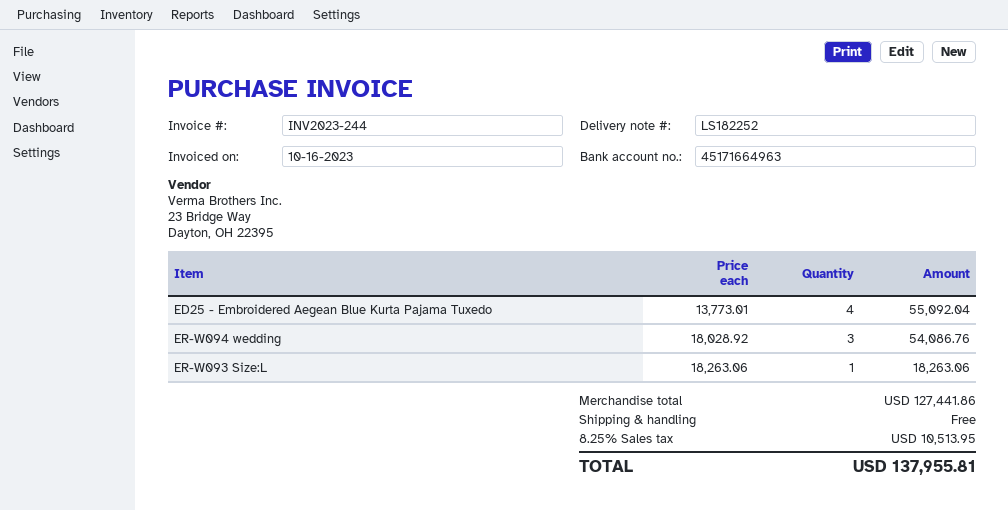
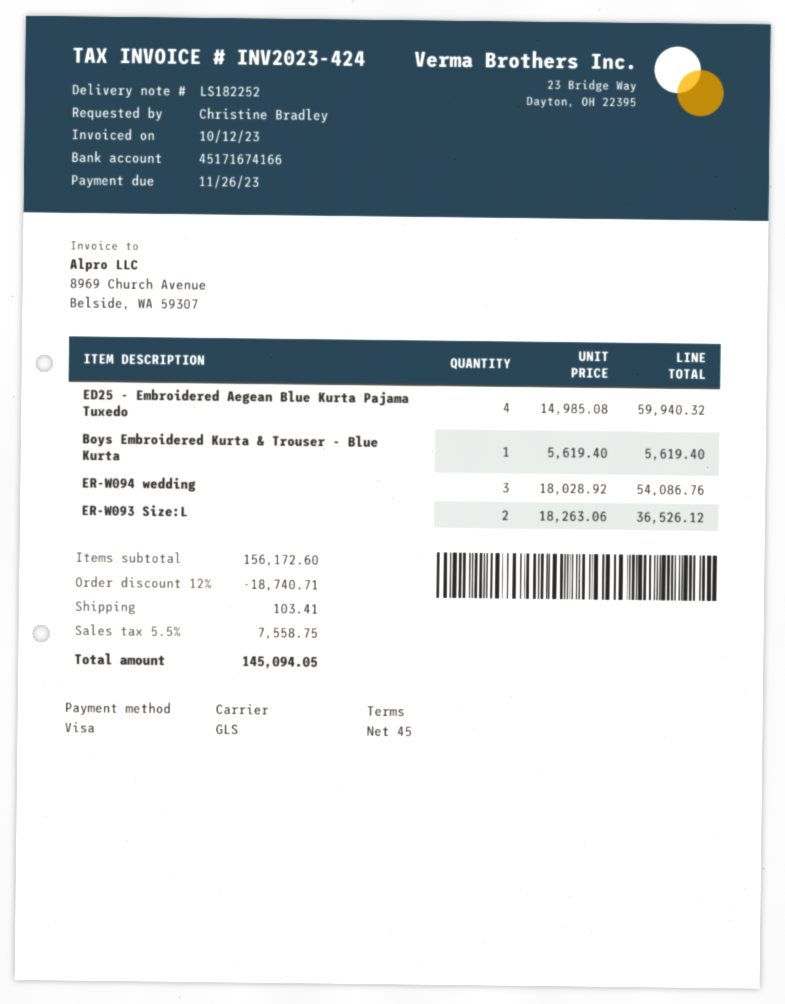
invoice number: INV2023-244 -> INV2023-424
invoice date: 2023-10-16 -> 2023-10-12
bank account: 45171664963 -> 45171674166
ED25 - Embroidered Aegean Blue Kurta Pajama Tuxedo: 4 x 13773.01 = 55092.04 -> 4 x 14985.08 = 59940.32
ER-W093 Size:L: 1 x 18263.06 = 18263.06 -> 2 x 18263.06 = 36526.12
Boys Embroidered Kurta & Trouser - Blue Kurta: none -> 1 x 5619.40 = 5619.40
subtotal: 127441.86 -> 156172.60
discount: none -> 12% = 18740.71
shipping: 0.00 -> 103.41
tax: 8.25% = 10513.95 -> 5.5% = 7558.75
total: 137955.81 -> 145094.05

